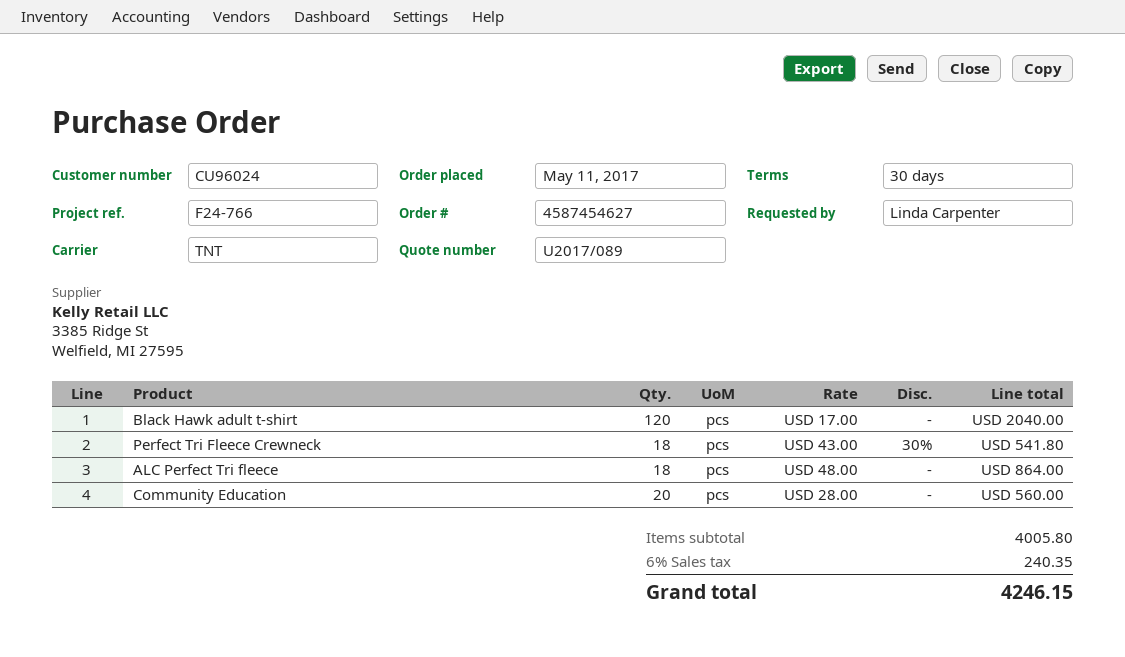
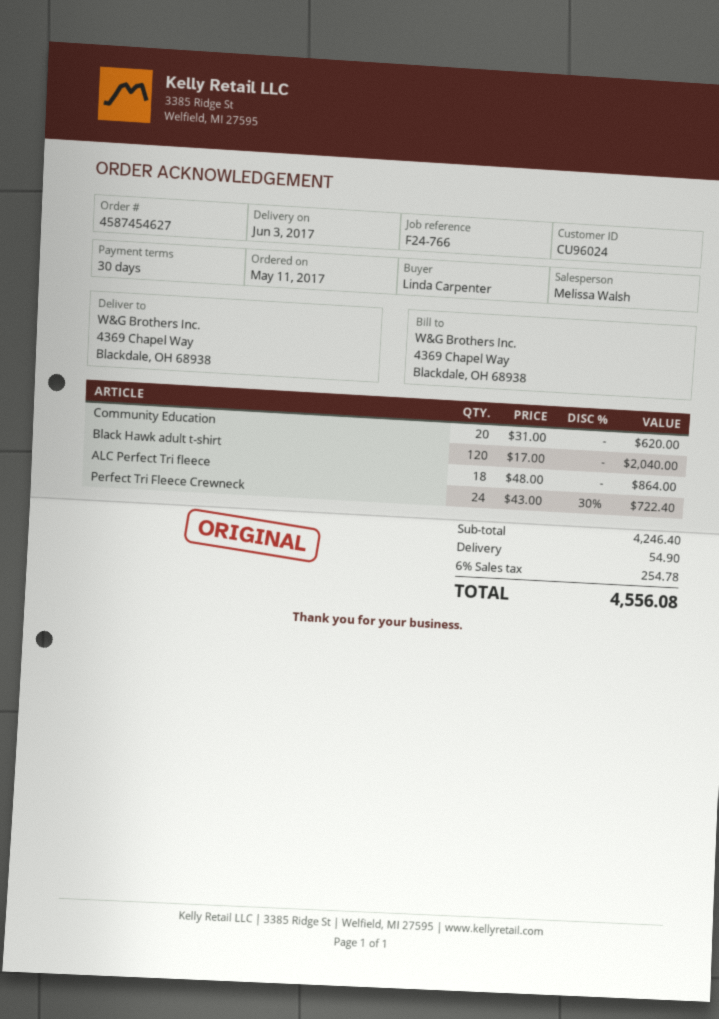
Perfect Tri Fleece Crewneck: 18 x 43.00 - 30% = 541.80 -> 24 x 43.00 - 30% = 722.40
Community Education: 20 x 28.00 = 560.00 -> 20 x 31.00 = 620.00
subtotal: 4005.80 -> 4246.40
shipping: none -> 54.90
tax: 6% = 240.35 -> 6% = 254.78
total: 4246.15 -> 4556.08

